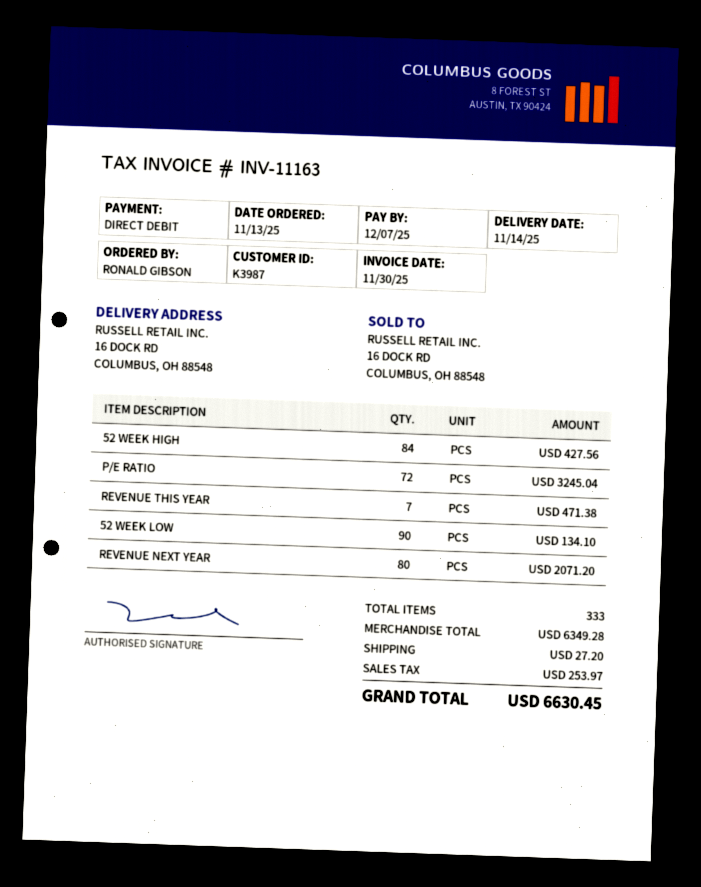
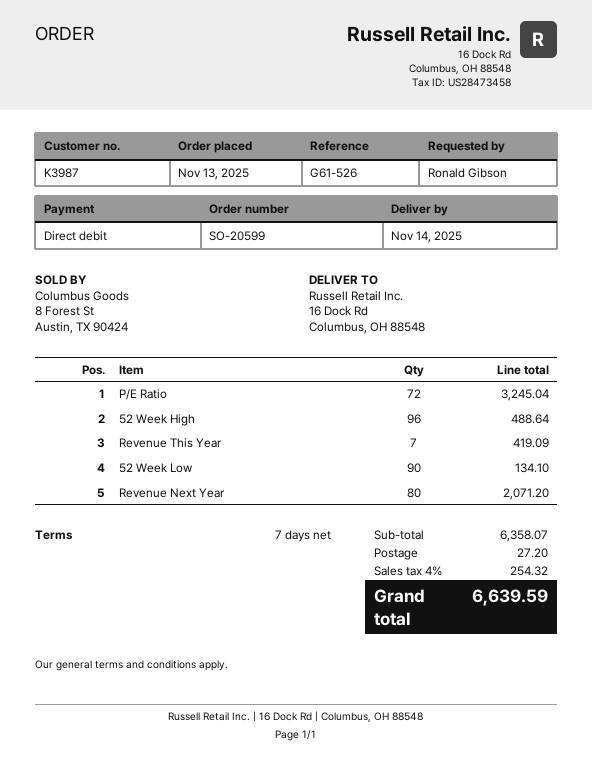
52 WEEK HIGH: 84 for 427.56 -> 96 for 488.64
REVENUE THIS YEAR: 7 for 471.38 -> 7 for 419.09
subtotal: 6349.28 -> 6358.07
tax: 253.97 -> 254.32
total: 6630.45 -> 6639.59

